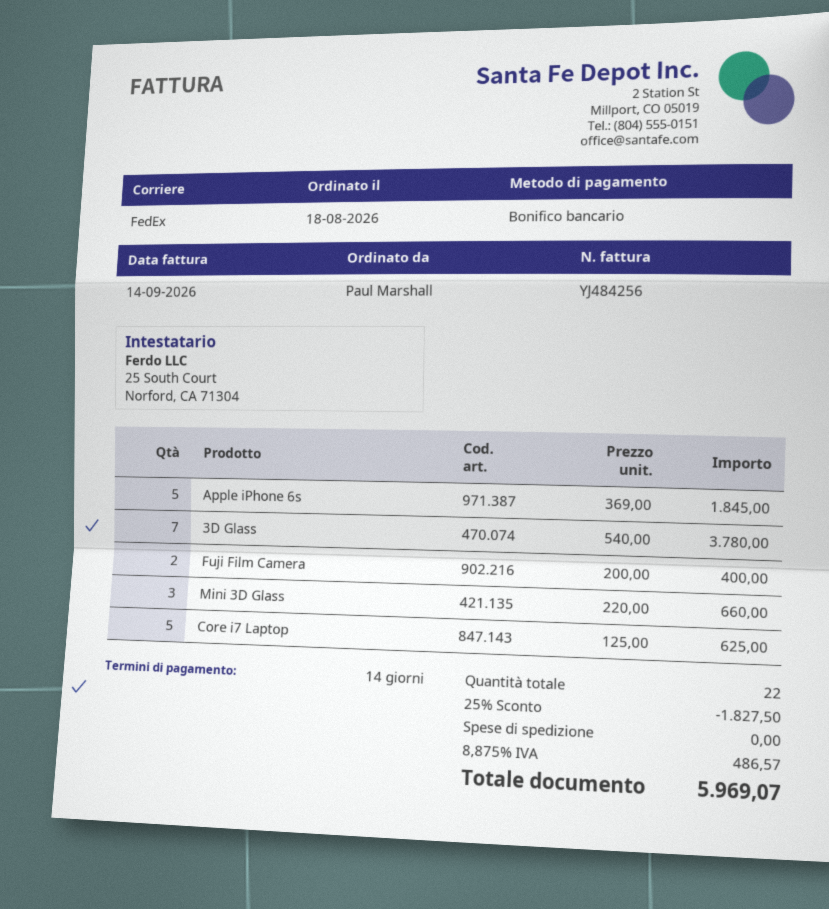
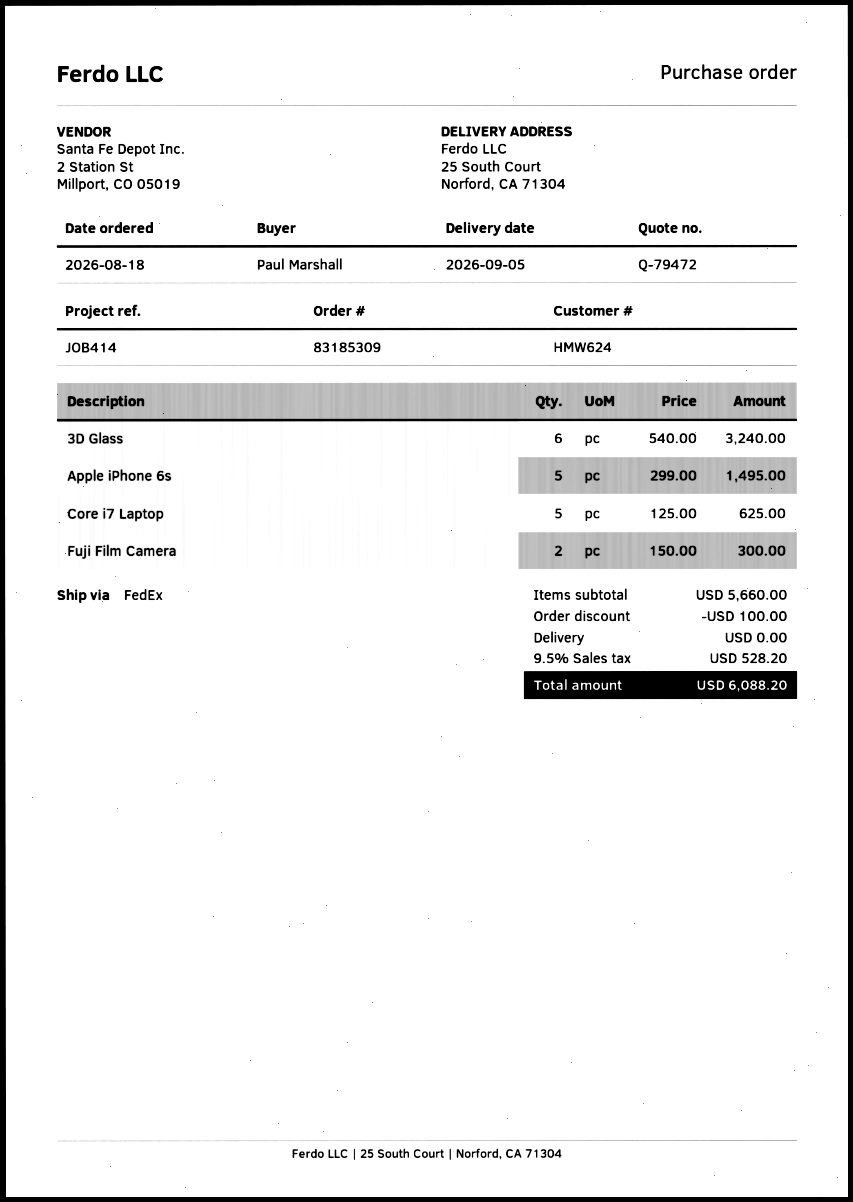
Apple iPhone 6s: 5 x 369.00 = 1845.00 -> 5 x 299.00 = 1495.00
3D Glass: 7 x 540.00 = 3780.00 -> 6 x 540.00 = 3240.00
Fuji Film Camera: 2 x 200.00 = 400.00 -> 2 x 150.00 = 300.00
Mini 3D Glass: 3 x 220.00 = 660.00 -> none
discount: 1827.50 -> 100.00
tax: 8.875% = 486.57 -> 9.5% = 528.20
total: 5969.07 -> 6088.20

